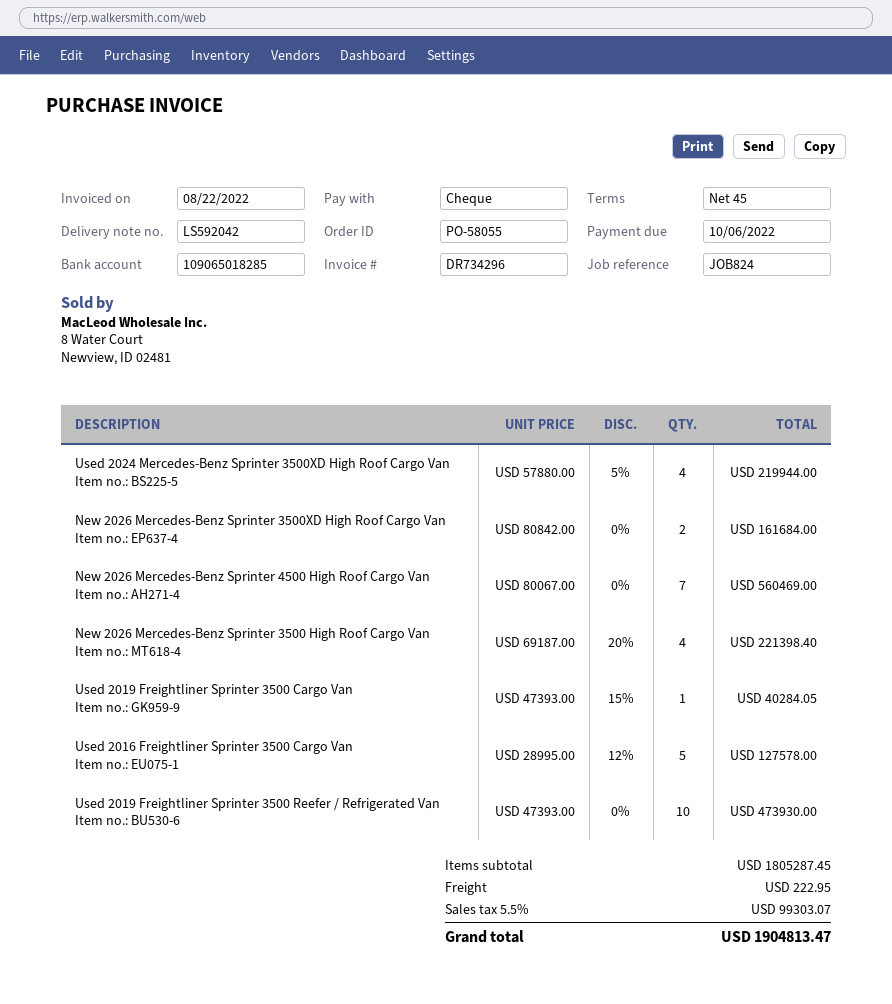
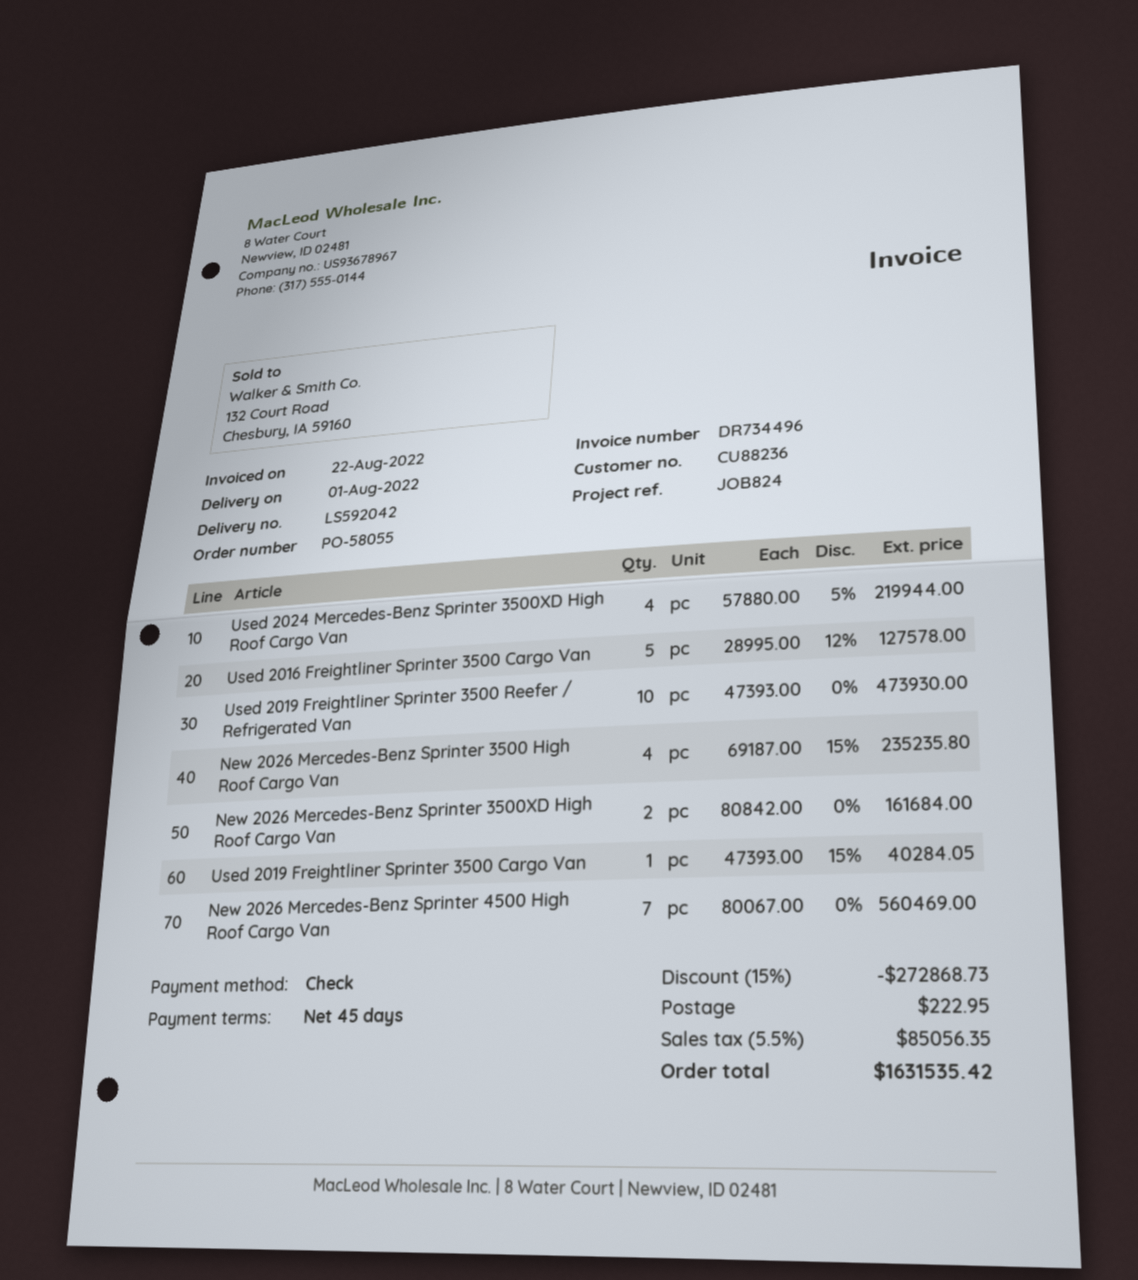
invoice number: DR734296 -> DR734496
New 2026 Mercedes-Benz Sprinter 3500 High Roof Cargo Van: 4 x 69187.00 - 20% = 221398.40 -> 4 x 69187.00 - 15% = 235235.80
discount: none -> 15% = 272868.73
tax: 5.5% = 99303.07 -> 5.5% = 85056.35
total: 1904813.47 -> 1631535.42

